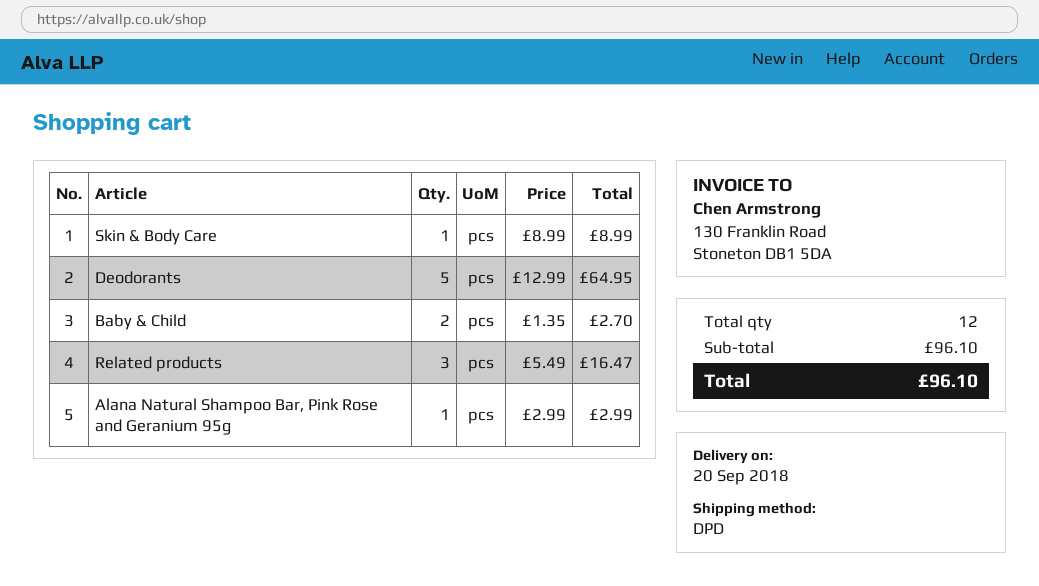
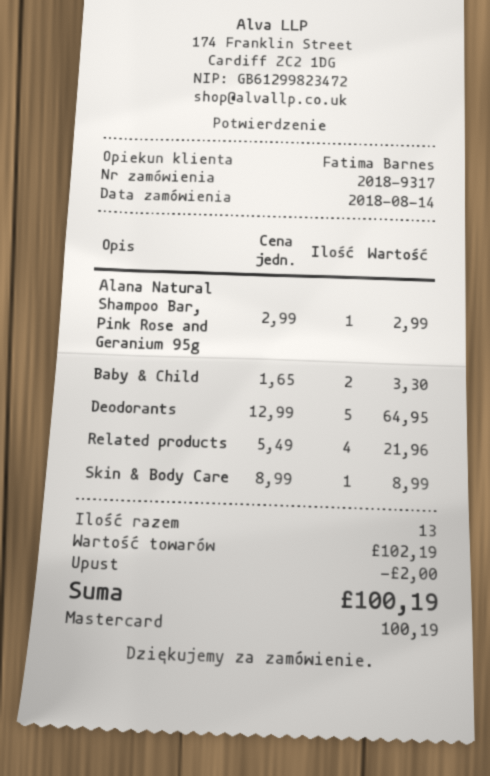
Baby & Child: 2 x 1.35 = 2.70 -> 2 x 1.65 = 3.30
Related products: 3 x 5.49 = 16.47 -> 4 x 5.49 = 21.96
total quantity: 12 -> 13
subtotal: 96.10 -> 102.19
discount: none -> 2.00
total: 96.10 -> 100.19

